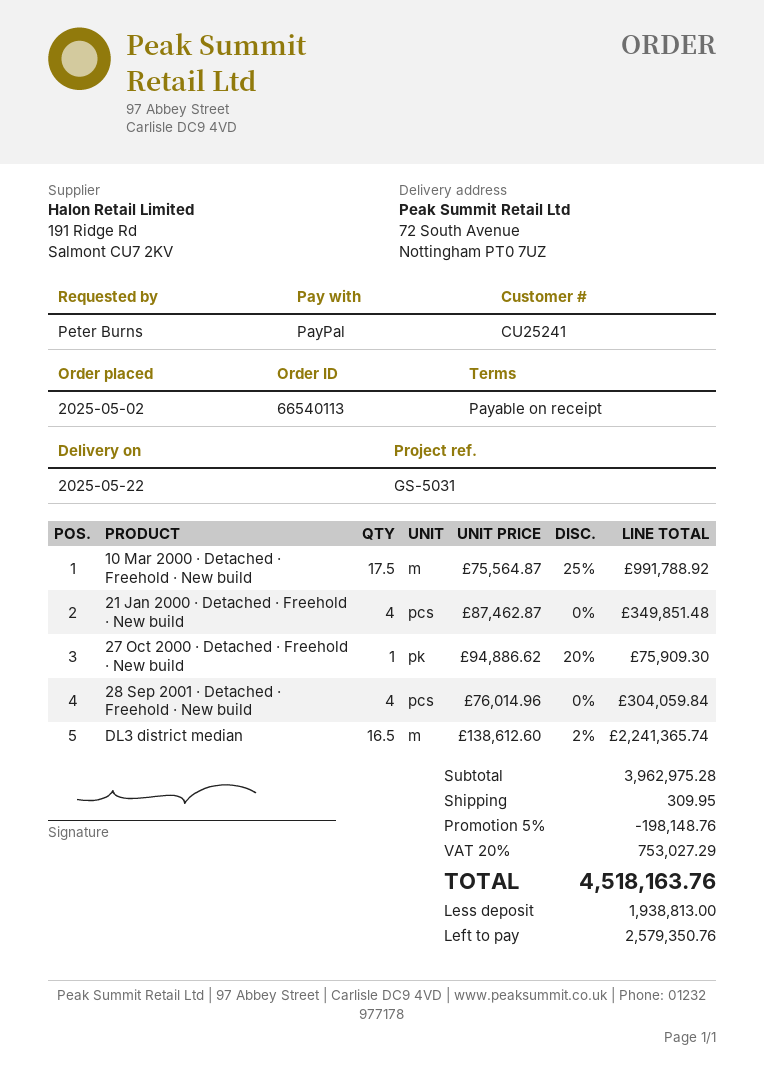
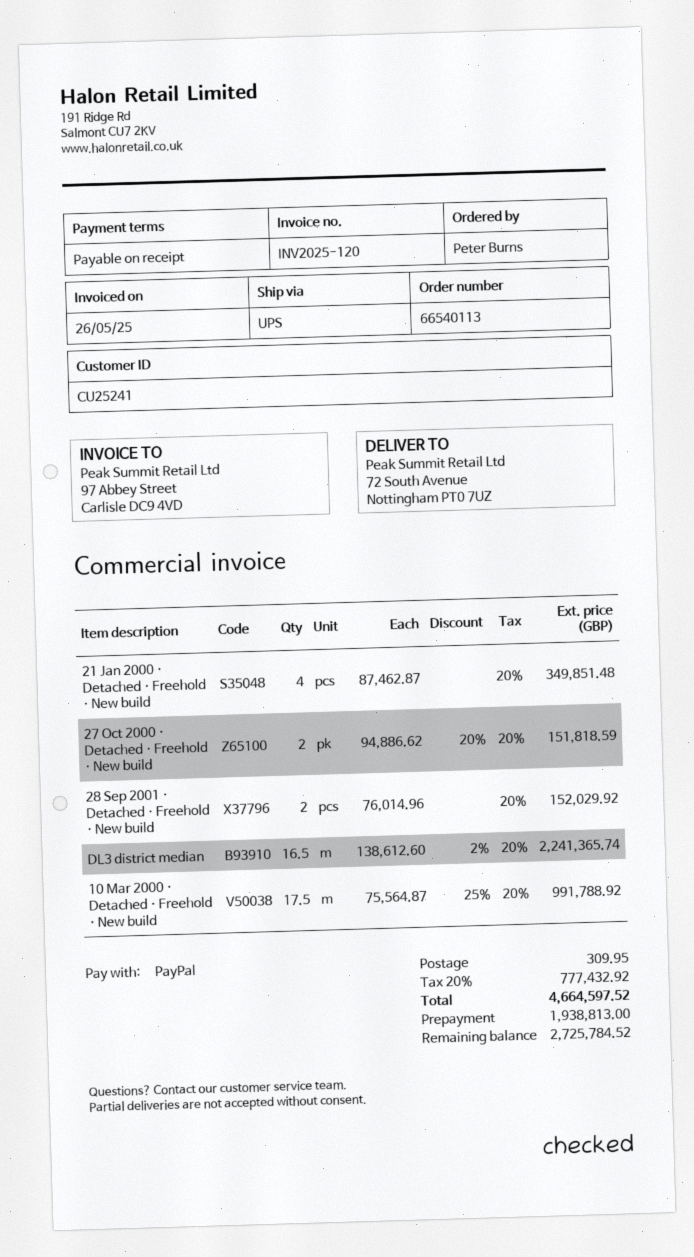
27 Oct 2000 · Detached · Freehold · New build: 1 x 94886.62 - 20% = 75909.30 -> 2 x 94886.62 - 20% = 151818.59
28 Sep 2001 · Detached · Freehold · New build: 4 x 76014.96 = 304059.84 -> 2 x 76014.96 = 152029.92
discount: 5% = 198148.76 -> none
tax: 20% = 753027.29 -> 20% = 777432.92
total: 4518163.76 -> 4664597.52
balance: 2579350.76 -> 2725784.52

